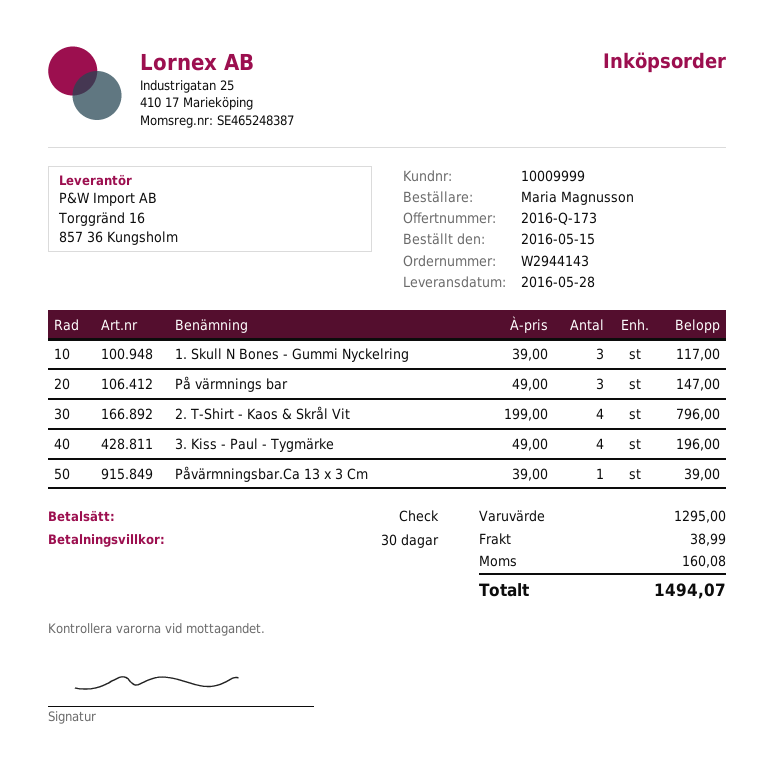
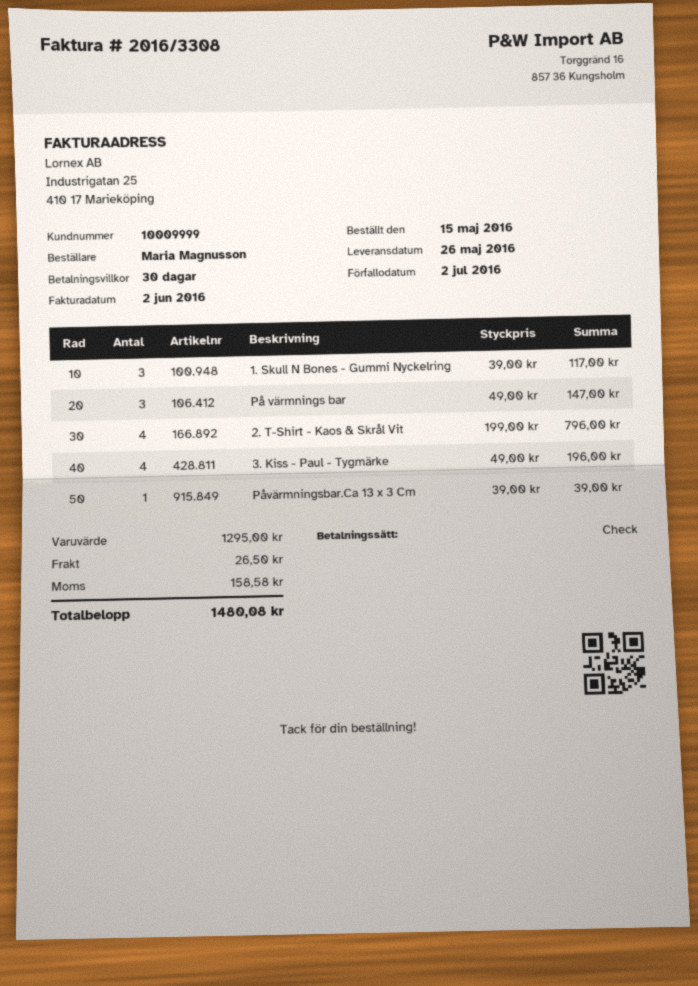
delivery date: 2016-05-28 -> 2016-05-26
shipping: 38.99 -> 26.50
tax: 160.08 -> 158.58
total: 1494.07 -> 1480.08

